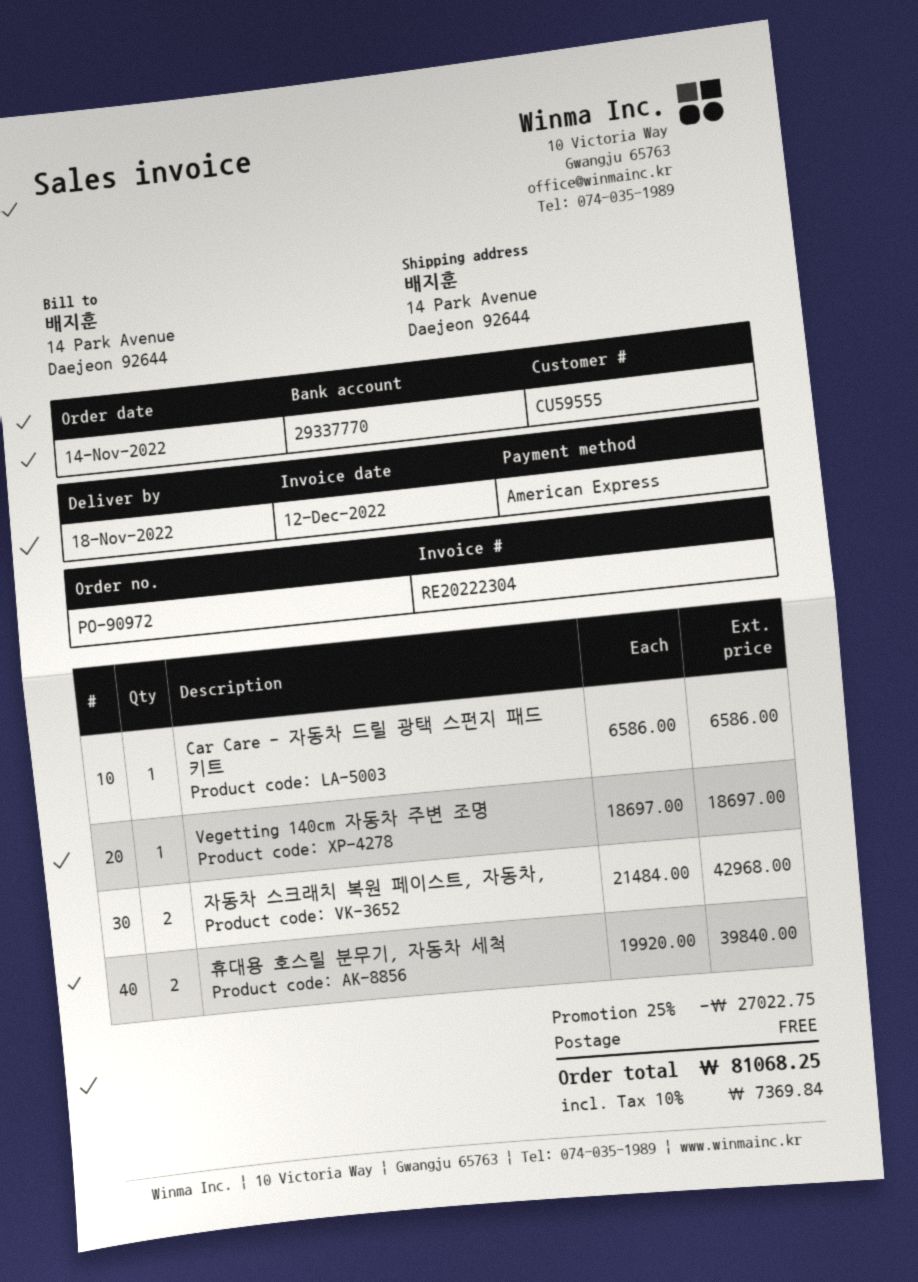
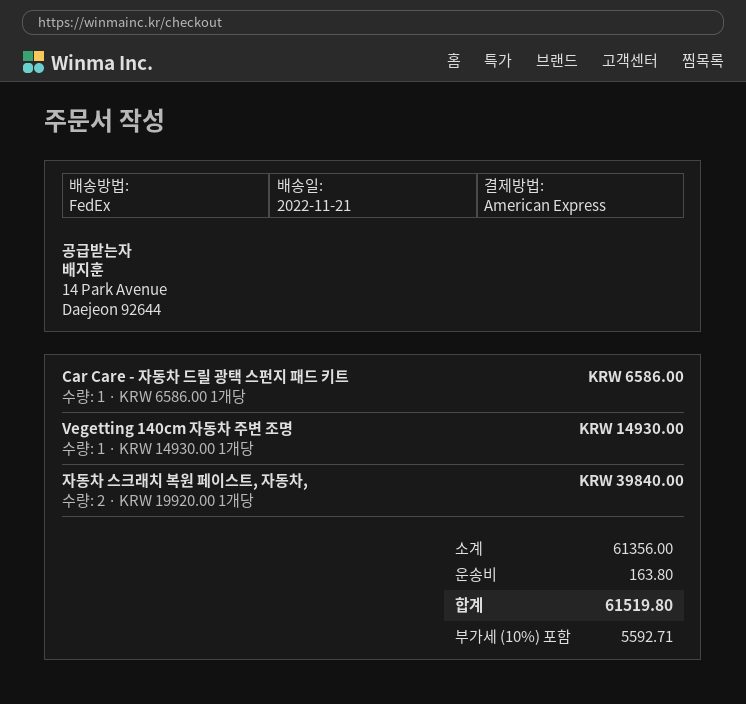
delivery date: 2022-11-18 -> 2022-11-21
Vegetting 140cm 자동차 주변 조명: 1 x 18697.00 = 18697.00 -> 1 x 14930.00 = 14930.00
자동차 스크래치 복원 페이스트, 자동차,: 2 x 21484.00 = 42968.00 -> 2 x 19920.00 = 39840.00
휴대용 호스릴 분무기, 자동차 세척: 2 x 19920.00 = 39840.00 -> none
discount: 25% = 27022.75 -> none
shipping: 0.00 -> 163.80
tax: 10% = 7369.84 -> 10% = 5592.71
total: 81068.25 -> 61519.80

